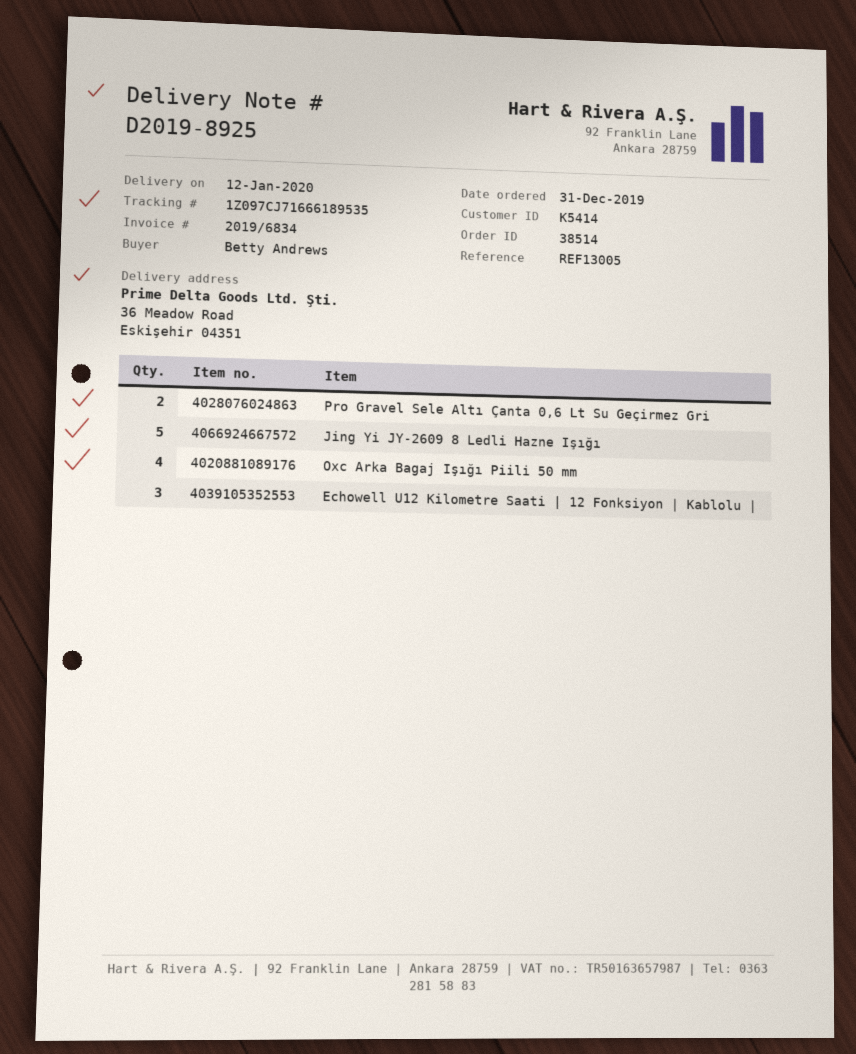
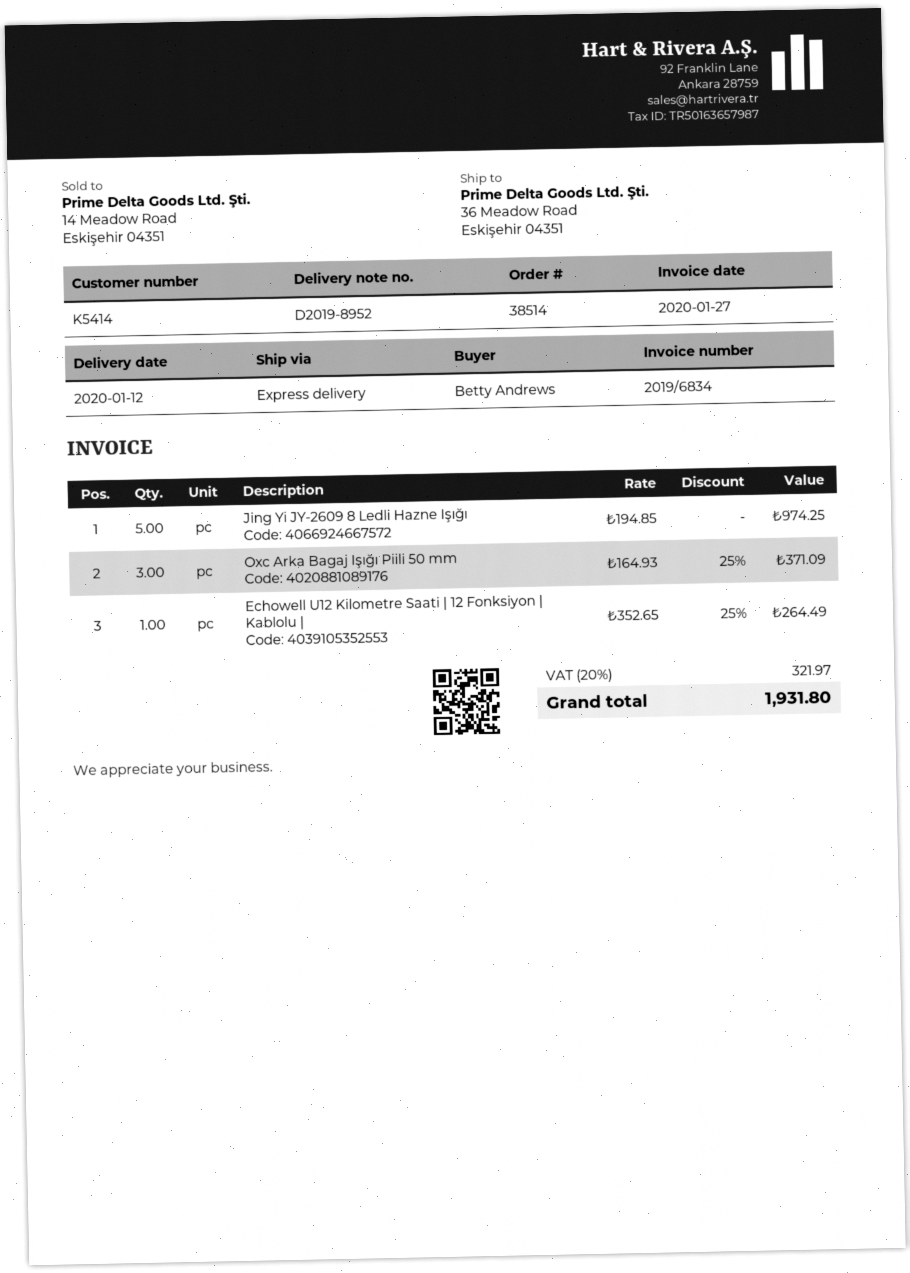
delivery note number: D2019-8925 -> D2019-8952
Pro Gravel Sele Altı Çanta 0,6 Lt Su Geçirmez Gri: 2 -> none
Oxc Arka Bagaj Işığı Piili 50 mm: 4 -> 3
Echowell U12 Kilometre Saati | 12 Fonksiyon | Kablolu |: 3 -> 1

